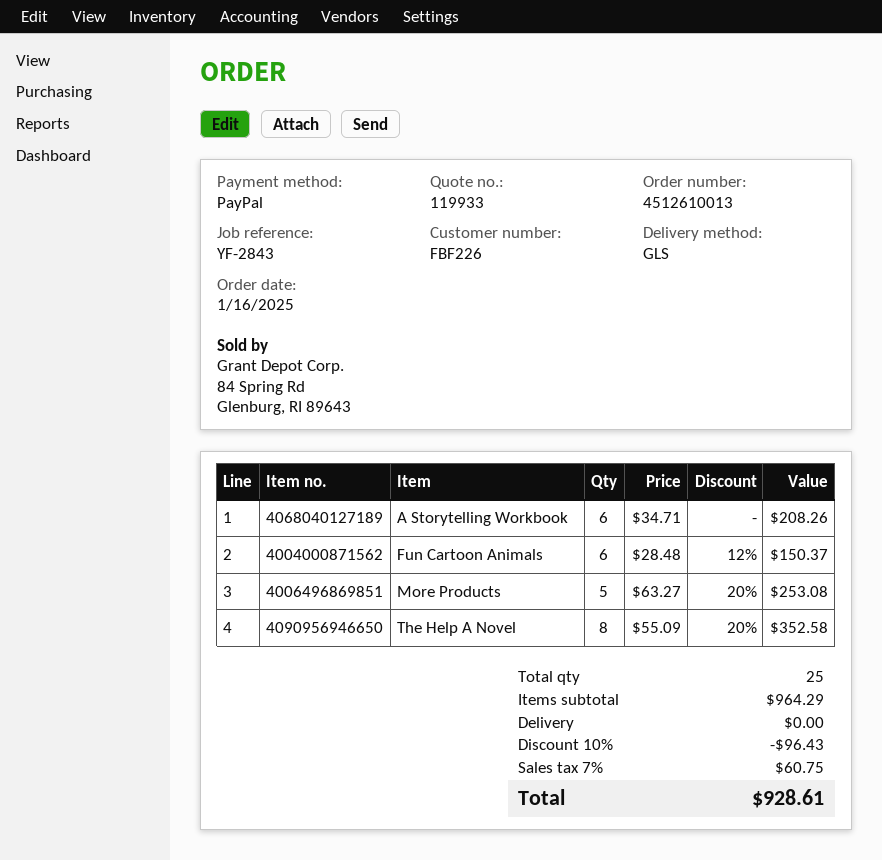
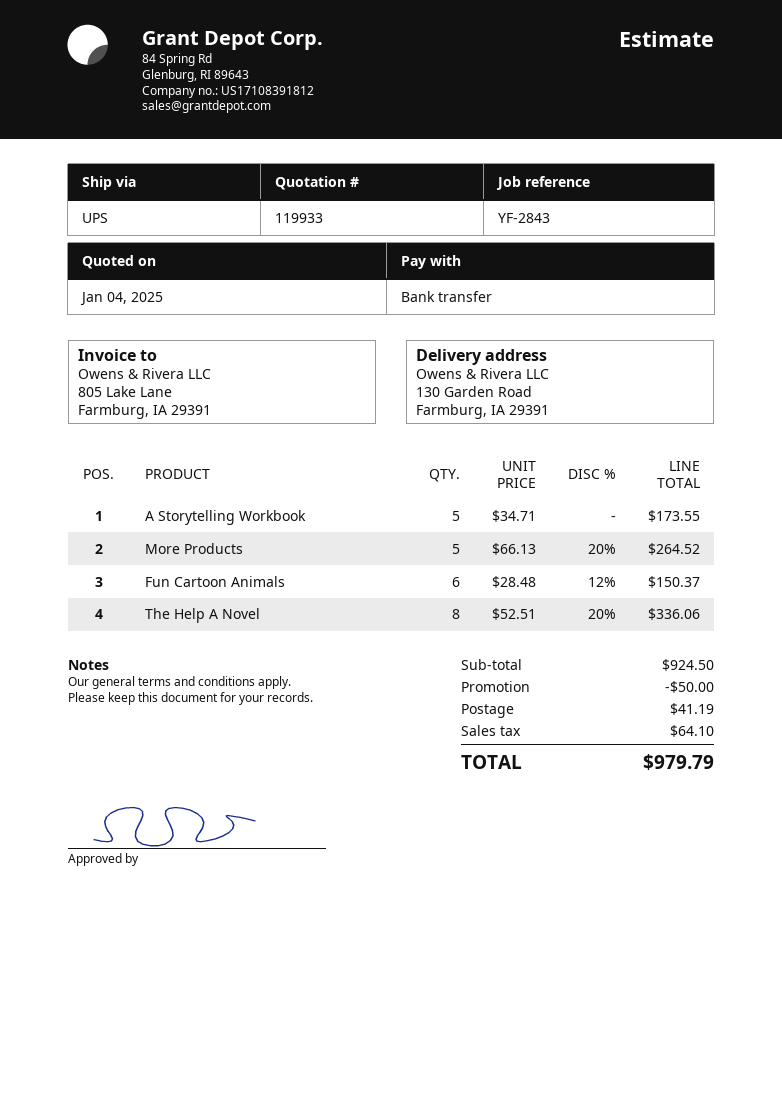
payment method: PayPal -> bank transfer
shipping method: GLS -> UPS
A Storytelling Workbook: 6 x 34.71 = 208.26 -> 5 x 34.71 = 173.55
More Products: 5 x 63.27 - 20% = 253.08 -> 5 x 66.13 - 20% = 264.52
The Help A Novel: 8 x 55.09 - 20% = 352.58 -> 8 x 52.51 - 20% = 336.06
subtotal: 964.29 -> 924.50
discount: 96.43 -> 50.00
shipping: 0.00 -> 41.19
tax: 60.75 -> 64.10
total: 928.61 -> 979.79

